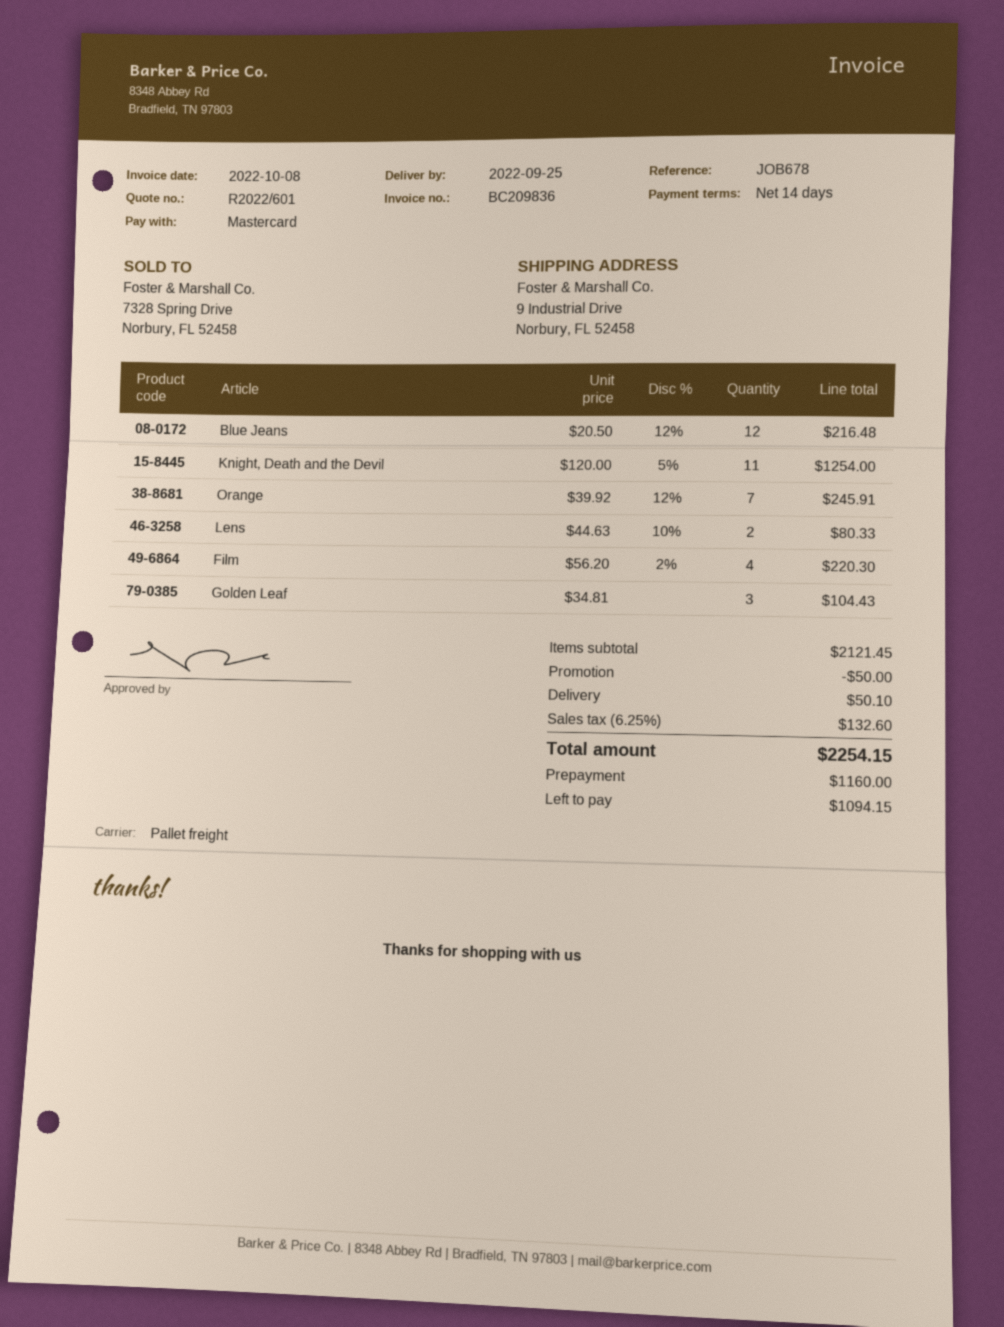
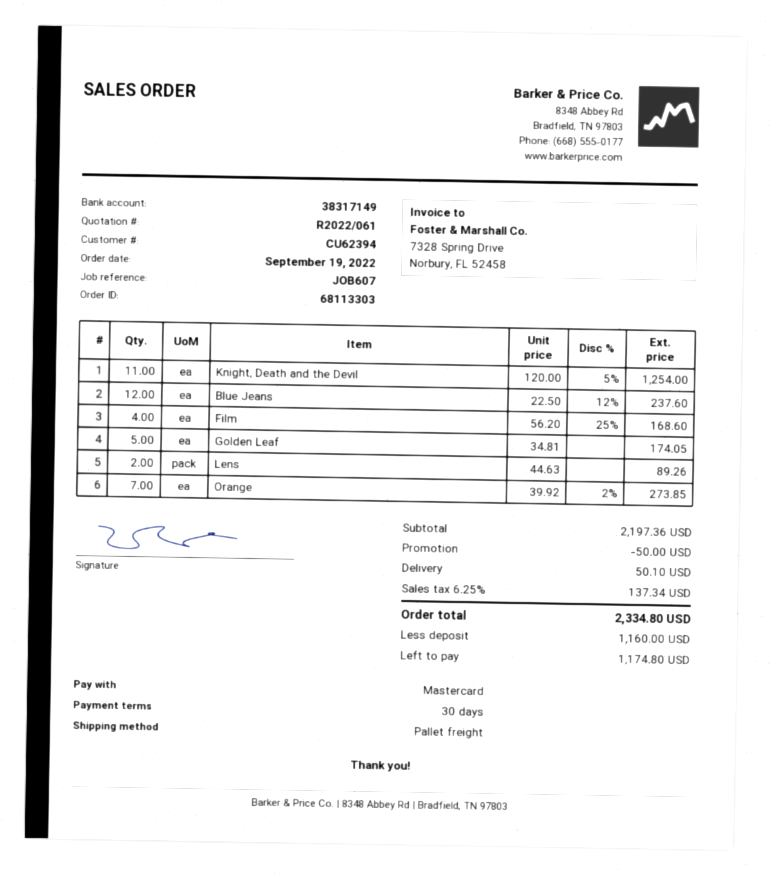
quote number: R2022/601 -> R2022/061
payment terms: 14 days -> 30 days
reference: JOB678 -> JOB607
Blue Jeans: 12 x 20.50 - 12% = 216.48 -> 12 x 22.50 - 12% = 237.60
Orange: 7 x 39.92 - 12% = 245.91 -> 7 x 39.92 - 2% = 273.85
Lens: 2 x 44.63 - 10% = 80.33 -> 2 x 44.63 = 89.26
Film: 4 x 56.20 - 2% = 220.30 -> 4 x 56.20 - 25% = 168.60
Golden Leaf: 3 x 34.81 = 104.43 -> 5 x 34.81 = 174.05
subtotal: 2121.45 -> 2197.36
tax: 6.25% = 132.60 -> 6.25% = 137.34
total: 2254.15 -> 2334.80
balance: 1094.15 -> 1174.80

